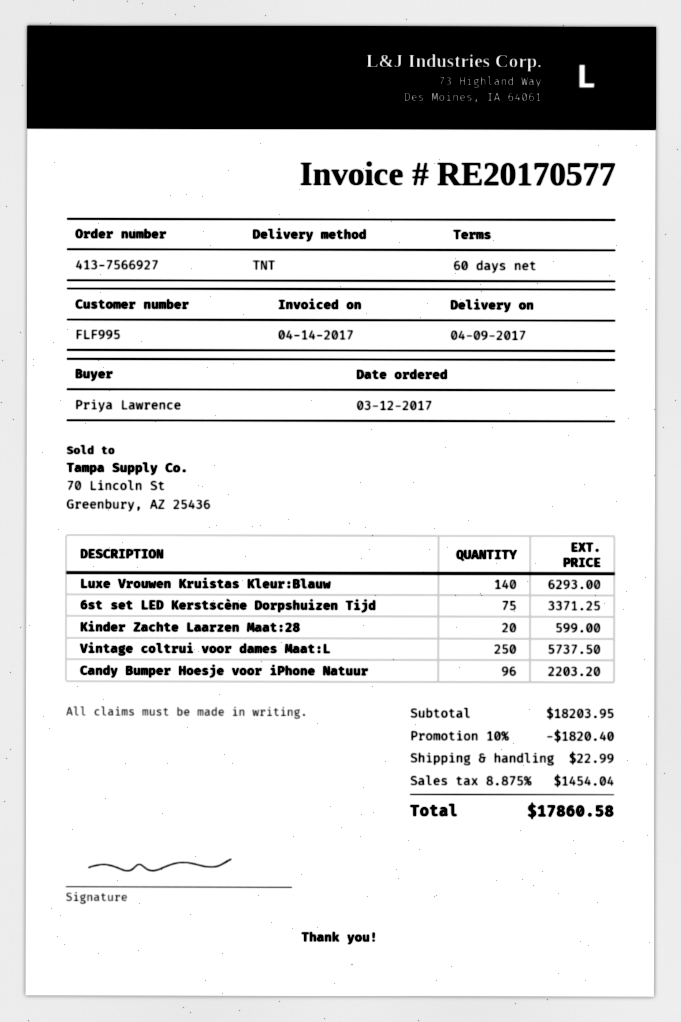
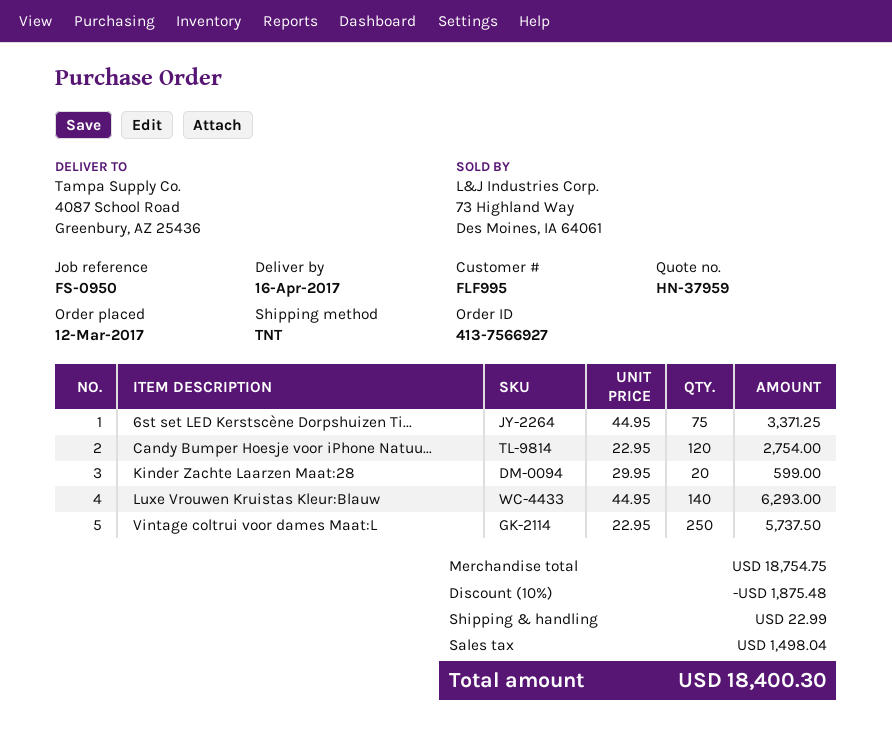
delivery date: 2017-04-09 -> 2017-04-16
Candy Bumper Hoesje voor iPhone Natuur: 96 for 2203.20 -> 120 for 2754.00
subtotal: 18203.95 -> 18754.75
discount: 10% = 1820.40 -> 10% = 1875.48
tax: 1454.04 -> 1498.04
total: 17860.58 -> 18400.30

